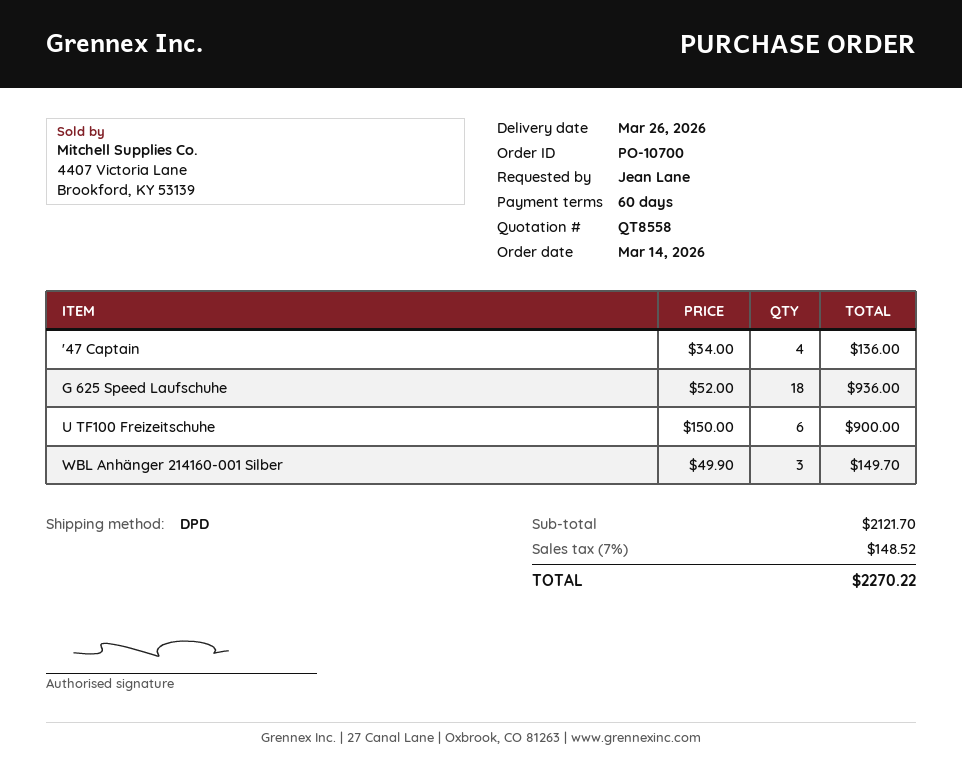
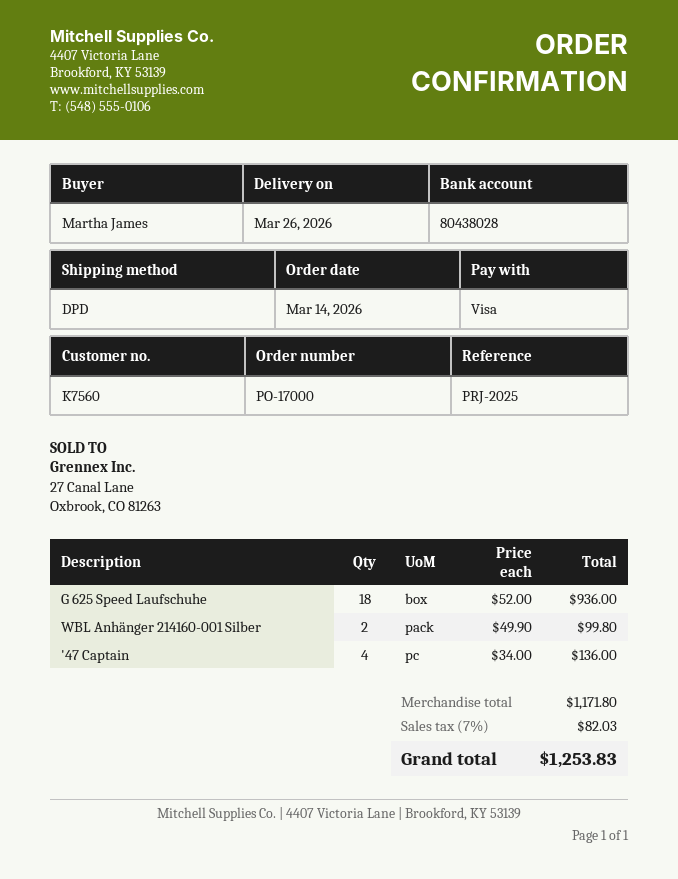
order number: PO-10700 -> PO-17000
ordered by: Jean Lane -> Martha James
U TF100 Freizeitschuhe: 6 x 150.00 = 900.00 -> none
WBL Anhänger 214160-001 Silber: 3 x 49.90 = 149.70 -> 2 x 49.90 = 99.80
subtotal: 2121.70 -> 1171.80
tax: 7% = 148.52 -> 7% = 82.03
total: 2270.22 -> 1253.83

